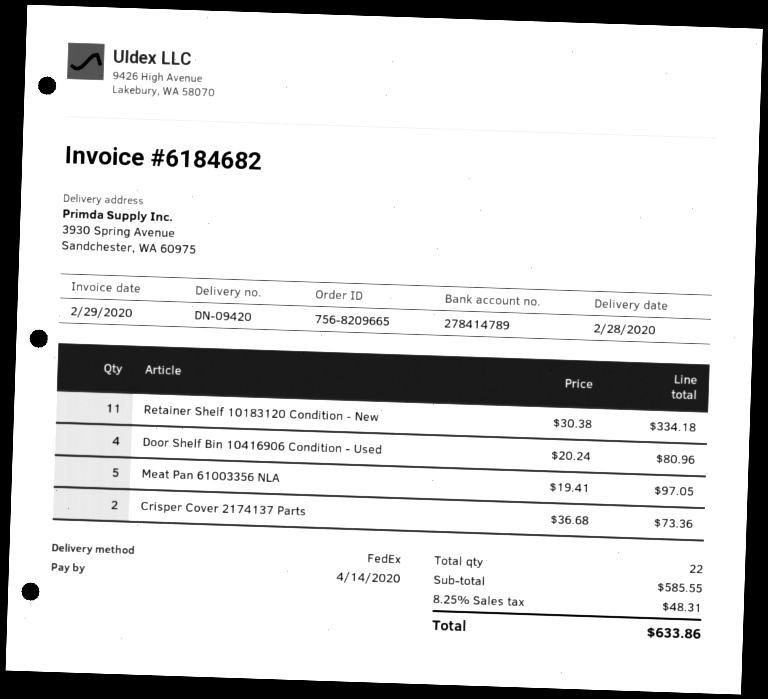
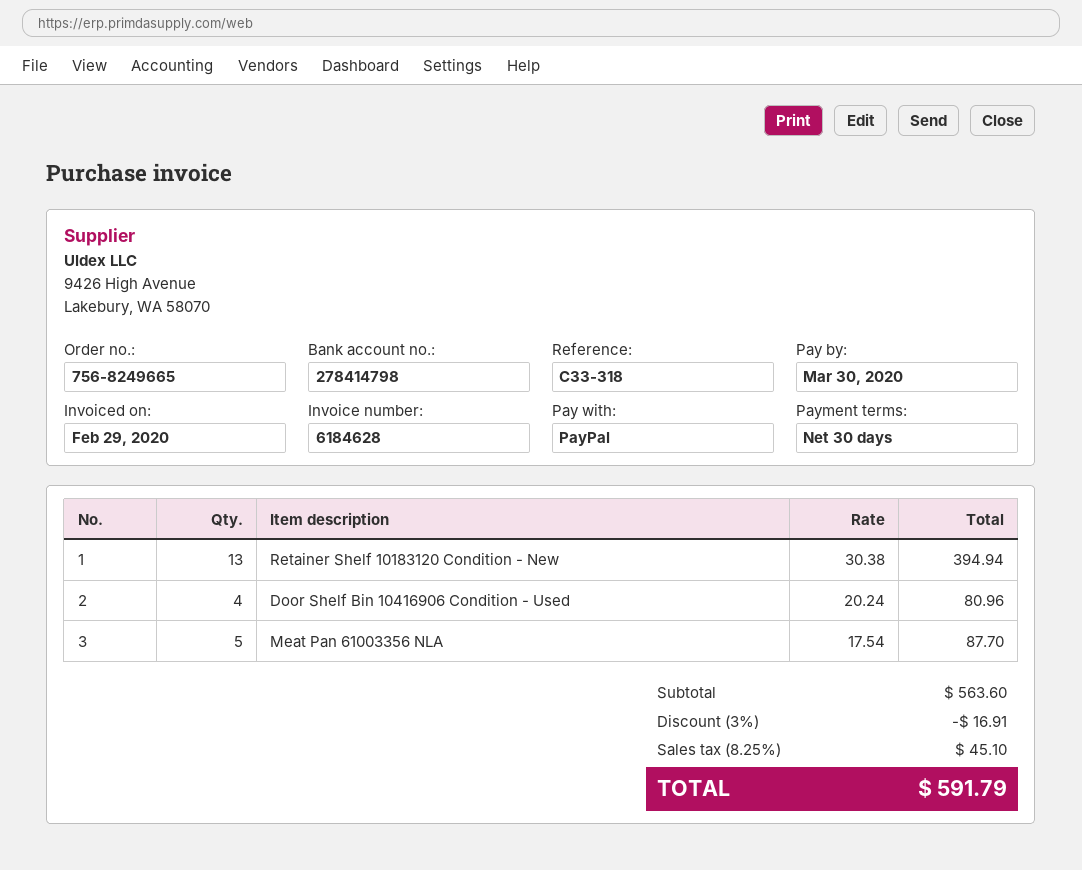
order number: 756-8209665 -> 756-8249665
invoice number: 6184682 -> 6184628
due date: 2020-04-14 -> 2020-03-30
bank account: 278414789 -> 278414798
Retainer Shelf 10183120 Condition - New: 11 x 30.38 = 334.18 -> 13 x 30.38 = 394.94
Meat Pan 61003356 NLA: 5 x 19.41 = 97.05 -> 5 x 17.54 = 87.70
Crisper Cover 2174137 Parts: 2 x 36.68 = 73.36 -> none
subtotal: 585.55 -> 563.60
discount: none -> 3% = 16.91
tax: 8.25% = 48.31 -> 8.25% = 45.10
total: 633.86 -> 591.79

